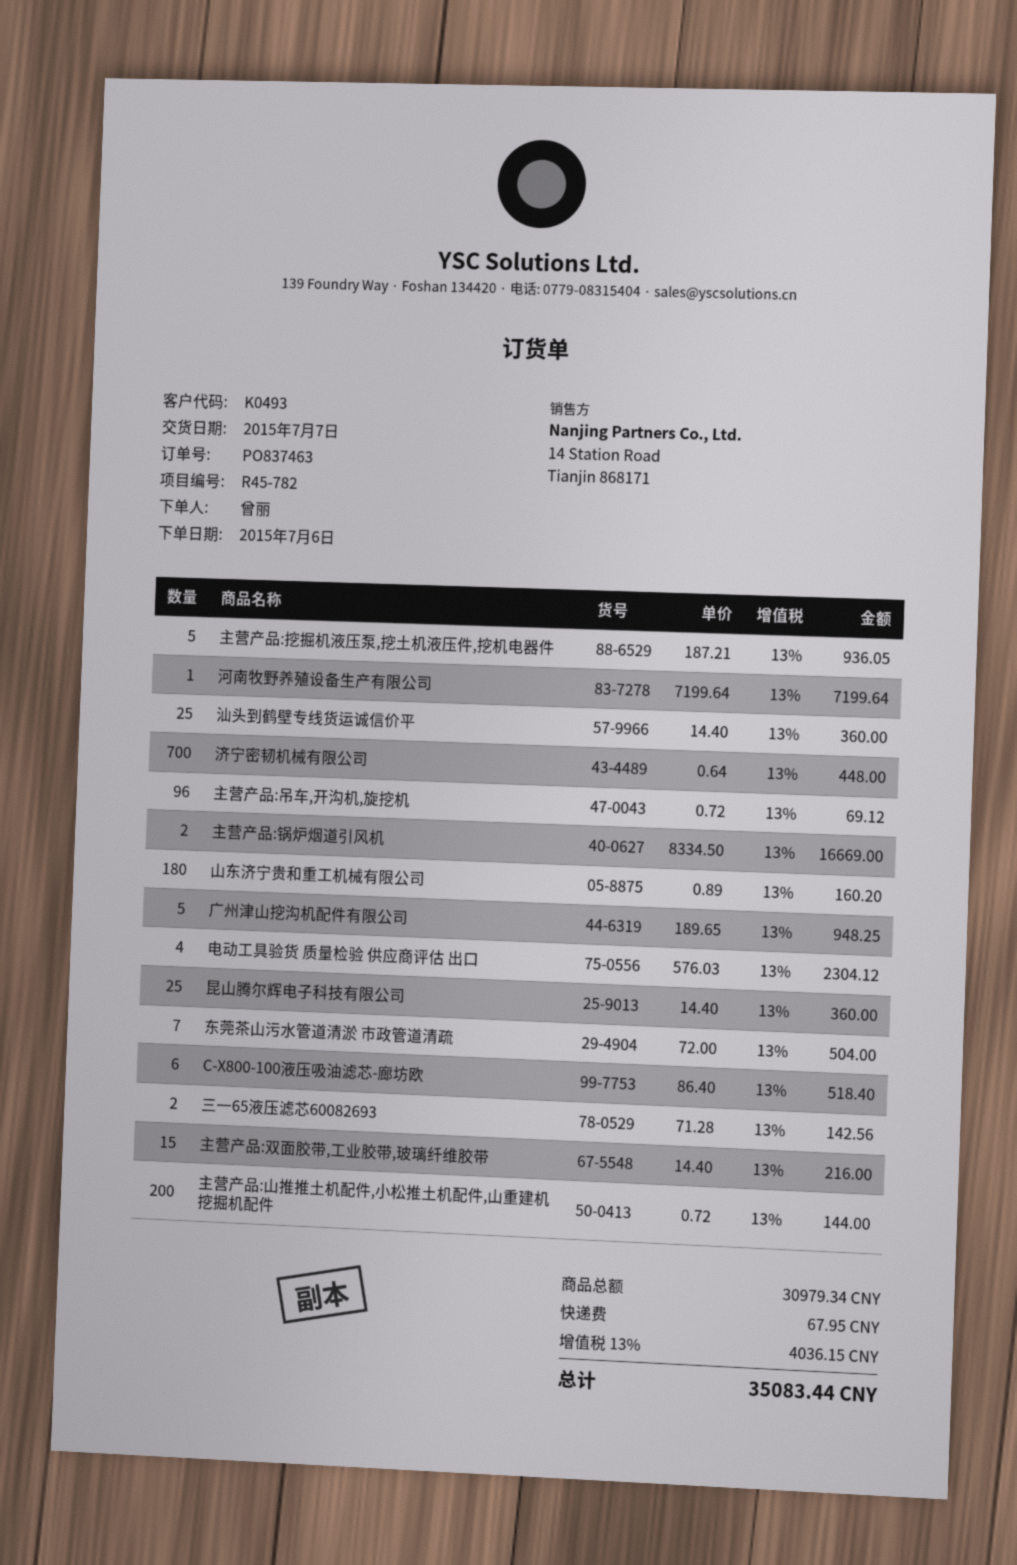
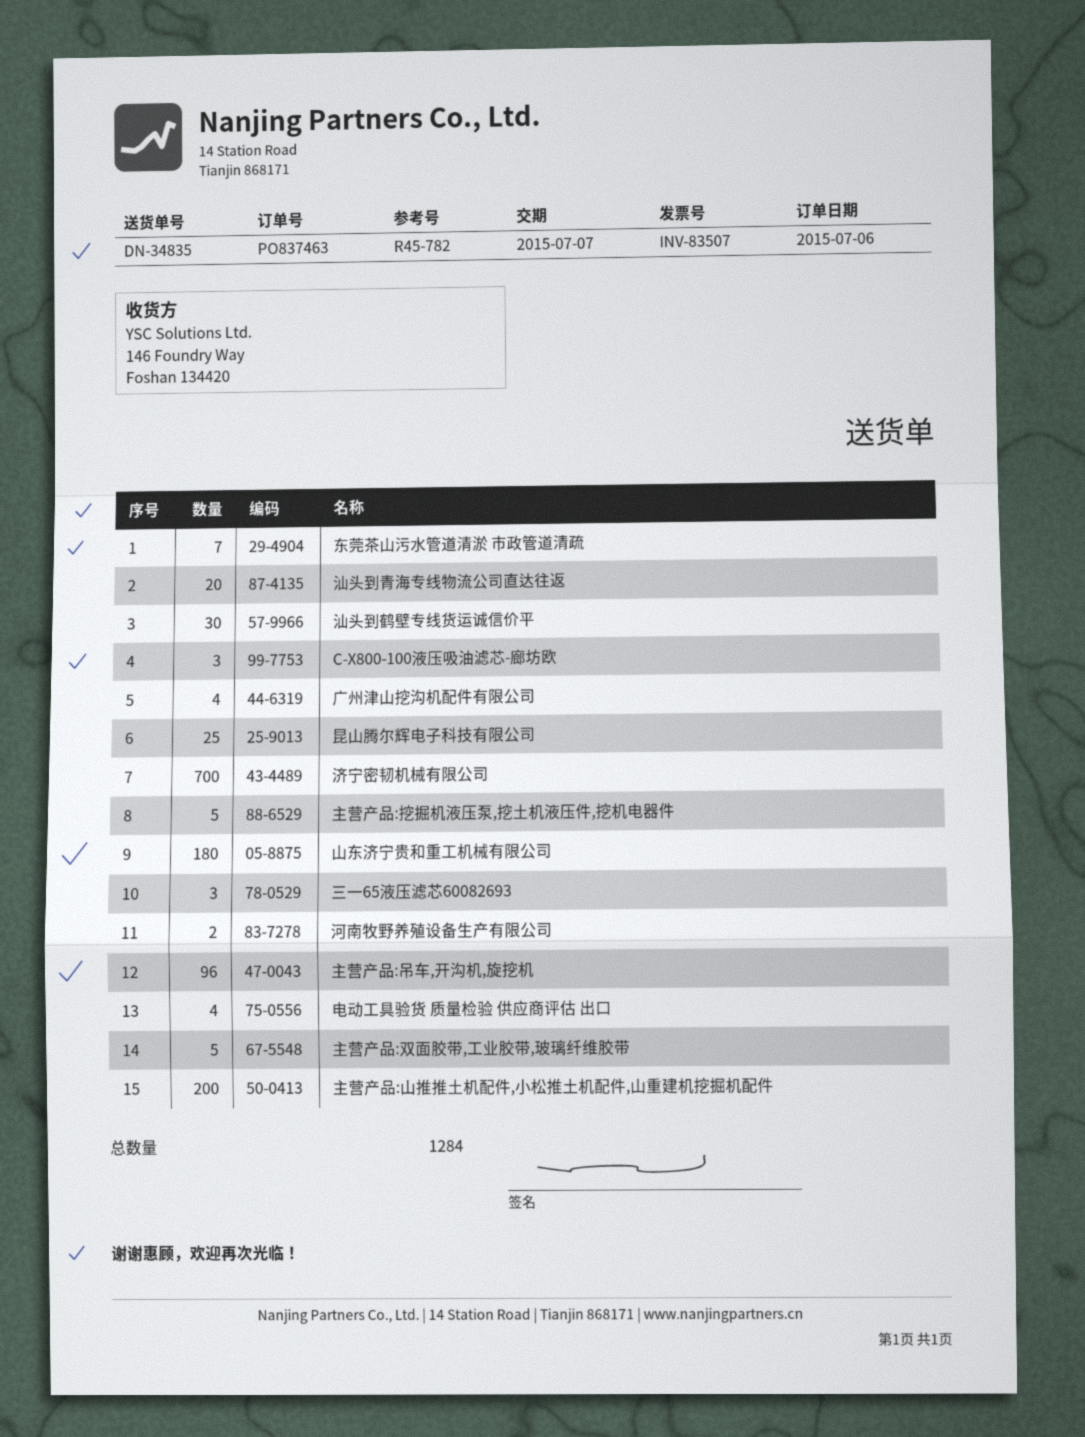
河南牧野养殖设备生产有限公司: 1 -> 2
汕头到鹤壁专线货运诚信价平: 25 -> 30
主营产品:锅炉烟道引风机: 2 -> none
广州津山挖沟机配件有限公司: 5 -> 4
C-X800-100液压吸油滤芯-廊坊欧: 6 -> 3
三一65液压滤芯60082693: 2 -> 3
主营产品:双面胶带,工业胶带,玻璃纤维胶带: 15 -> 5
汕头到青海专线物流公司直达往返: none -> 20

